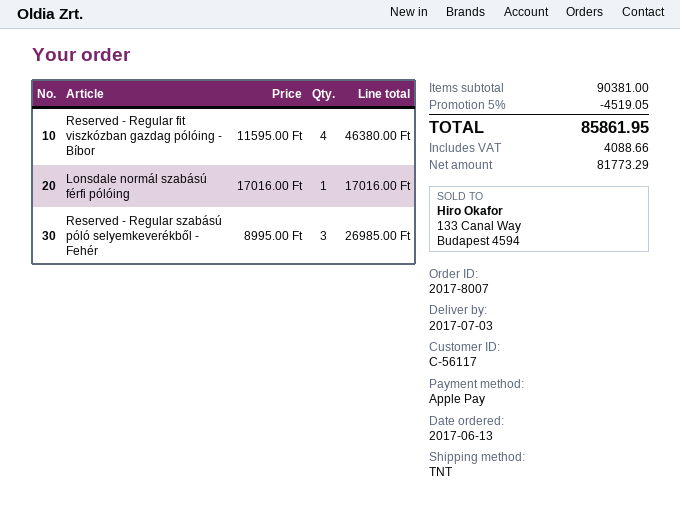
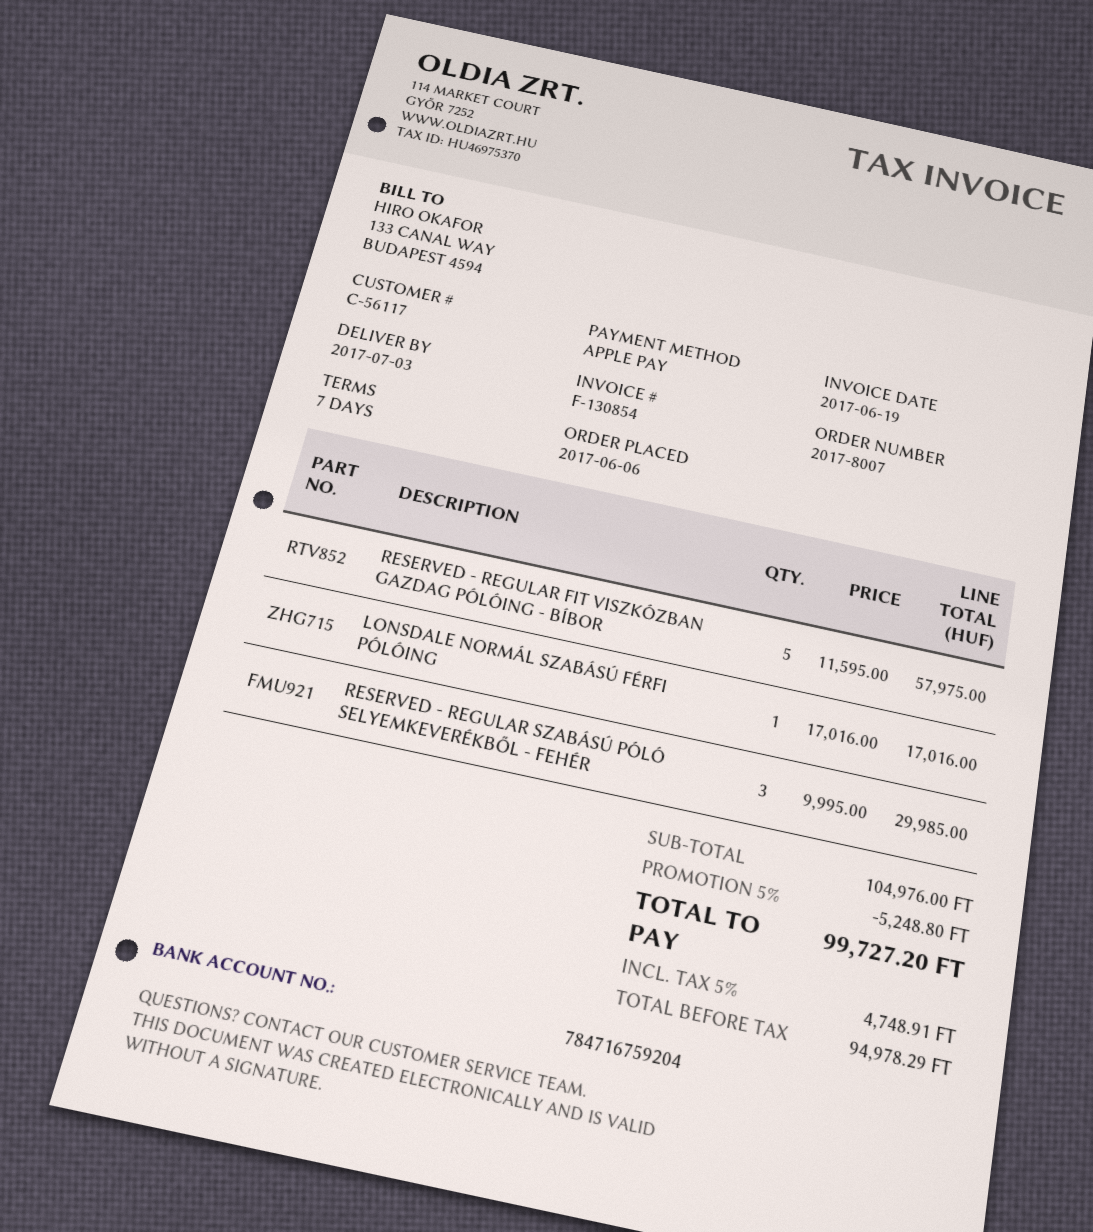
order date: 2017-06-13 -> 2017-06-06
Reserved - Regular fit viszkózban gazdag pólóing - Bíbor: 4 x 11595.00 = 46380.00 -> 5 x 11595.00 = 57975.00
Reserved - Regular szabású póló selyemkeverékből - Fehér: 3 x 8995.00 = 26985.00 -> 3 x 9995.00 = 29985.00
subtotal: 90381.00 -> 104976.00
discount: 5% = 4519.05 -> 5% = 5248.80
net: 81773.29 -> 94978.29
tax: 4088.66 -> 4748.91
total: 85861.95 -> 99727.20

